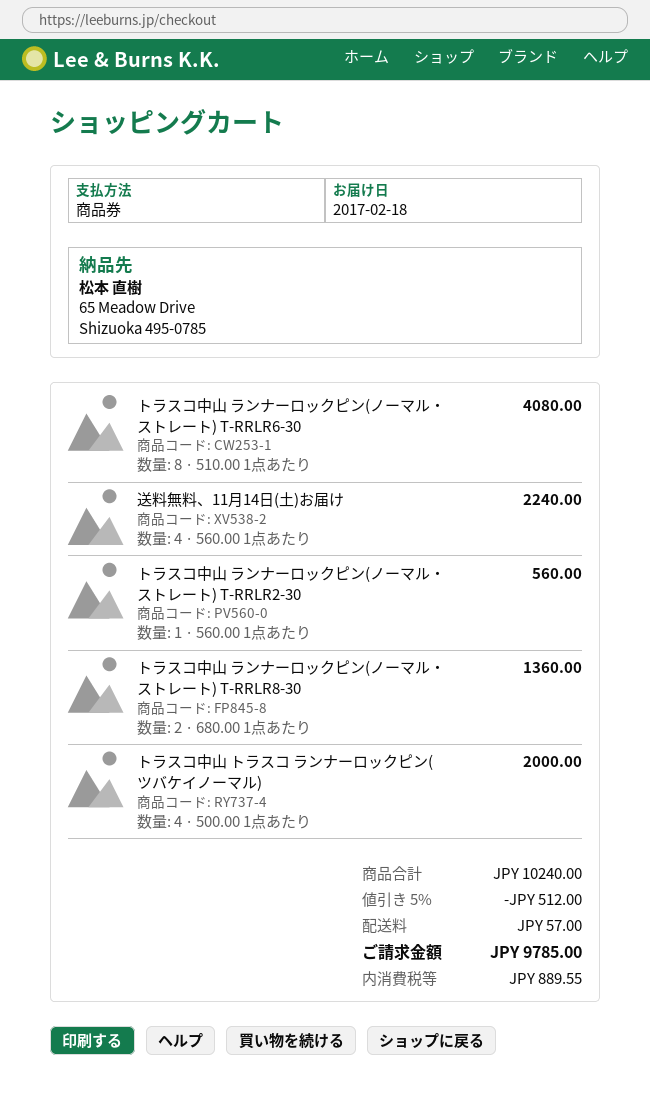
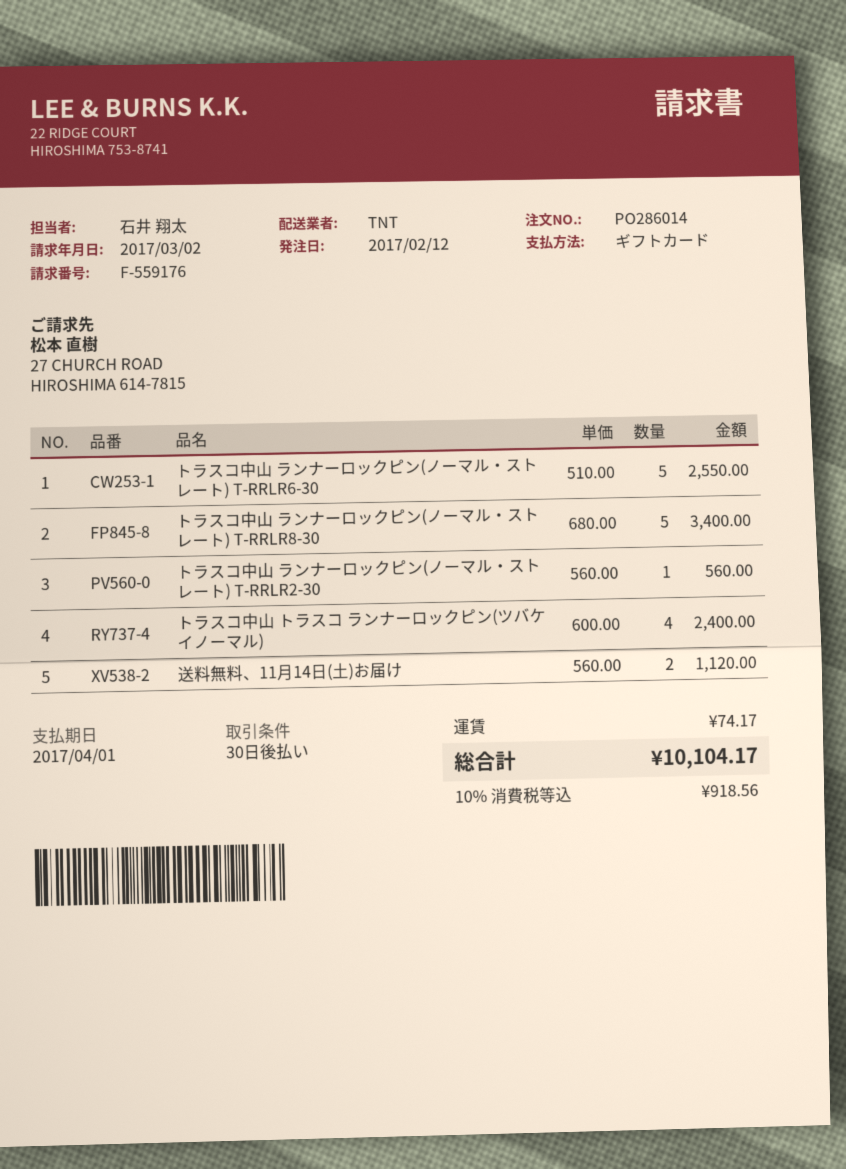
トラスコ中山 ランナーロックピン(ノーマル・ストレート) T-RRLR6-30: 8 x 510.00 = 4080.00 -> 5 x 510.00 = 2550.00
送料無料、11月14日(土)お届け: 4 x 560.00 = 2240.00 -> 2 x 560.00 = 1120.00
トラスコ中山 ランナーロックピン(ノーマル・ストレート) T-RRLR8-30: 2 x 680.00 = 1360.00 -> 5 x 680.00 = 3400.00
トラスコ中山 トラスコ ランナーロックピン(ツバケイノーマル): 4 x 500.00 = 2000.00 -> 4 x 600.00 = 2400.00
discount: 5% = 512.00 -> none
shipping: 57.00 -> 74.17
tax: 889.55 -> 918.56
total: 9785.00 -> 10104.17

